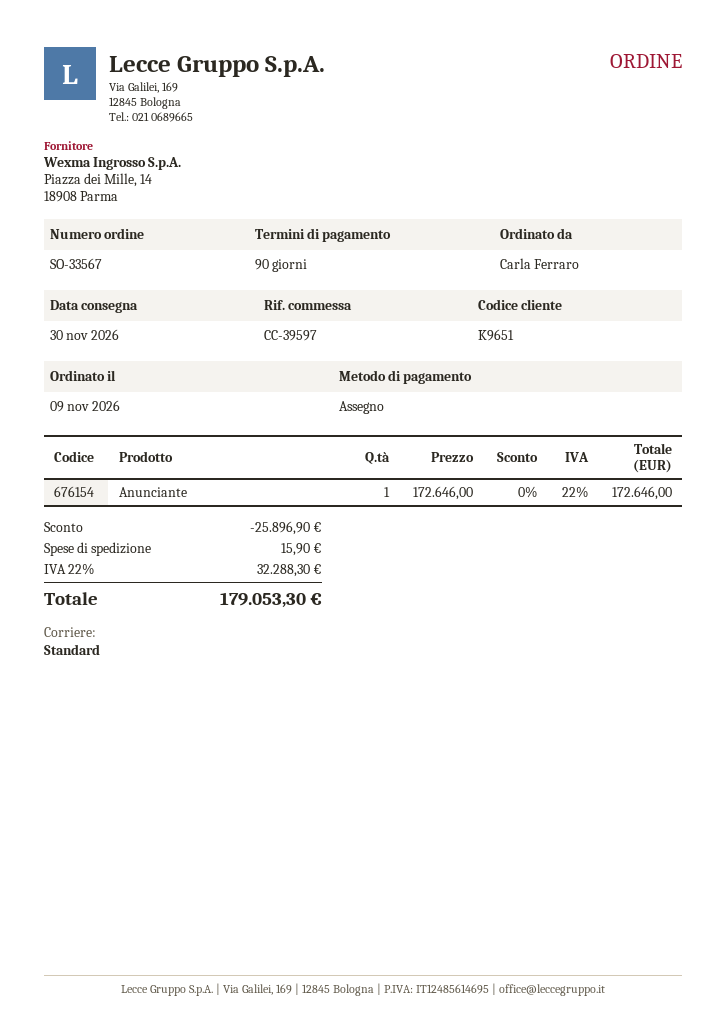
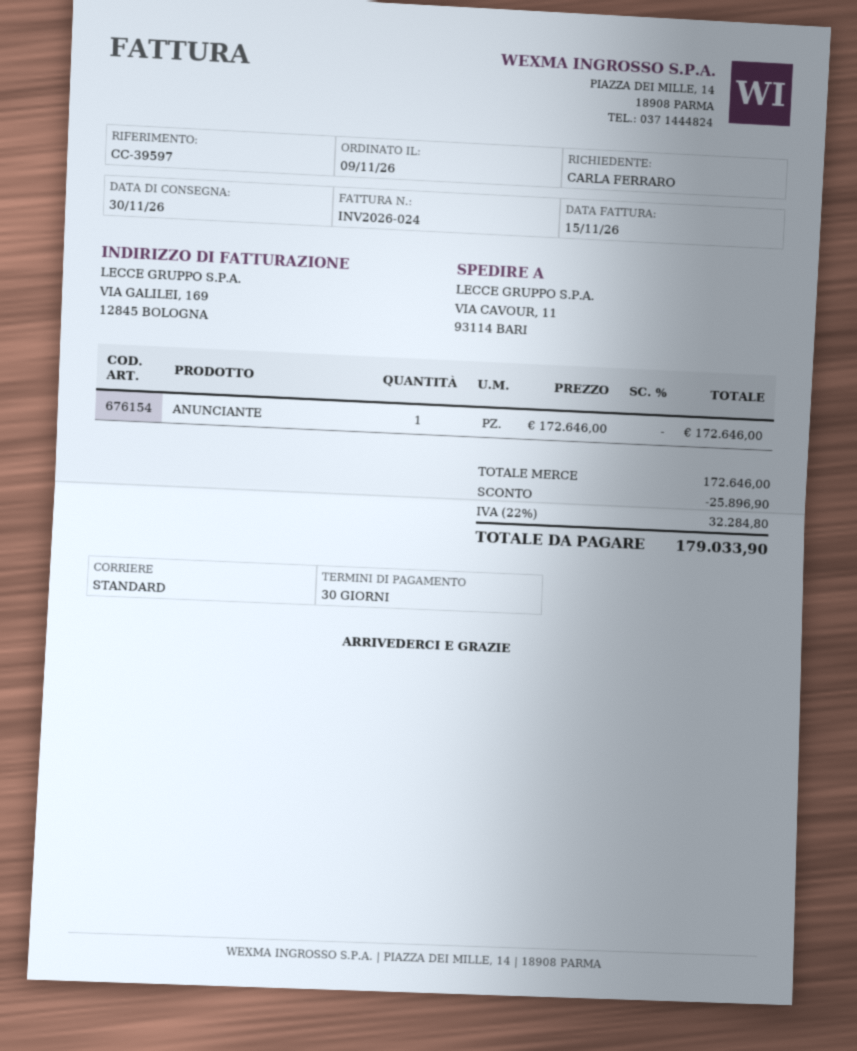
payment terms: 90 days -> 30 days
shipping: 15.90 -> none
tax: 22% = 32288.30 -> 22% = 32284.80
total: 179053.30 -> 179033.90

